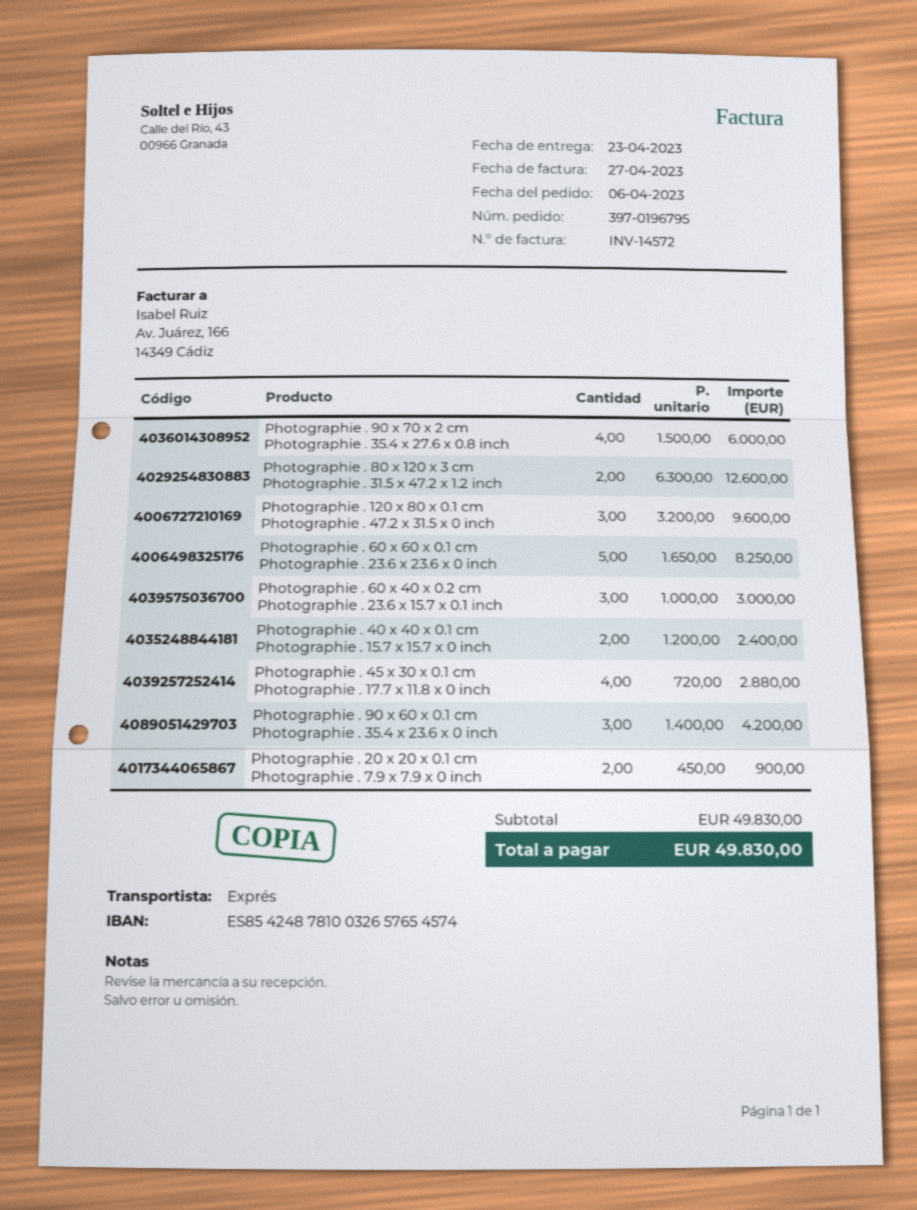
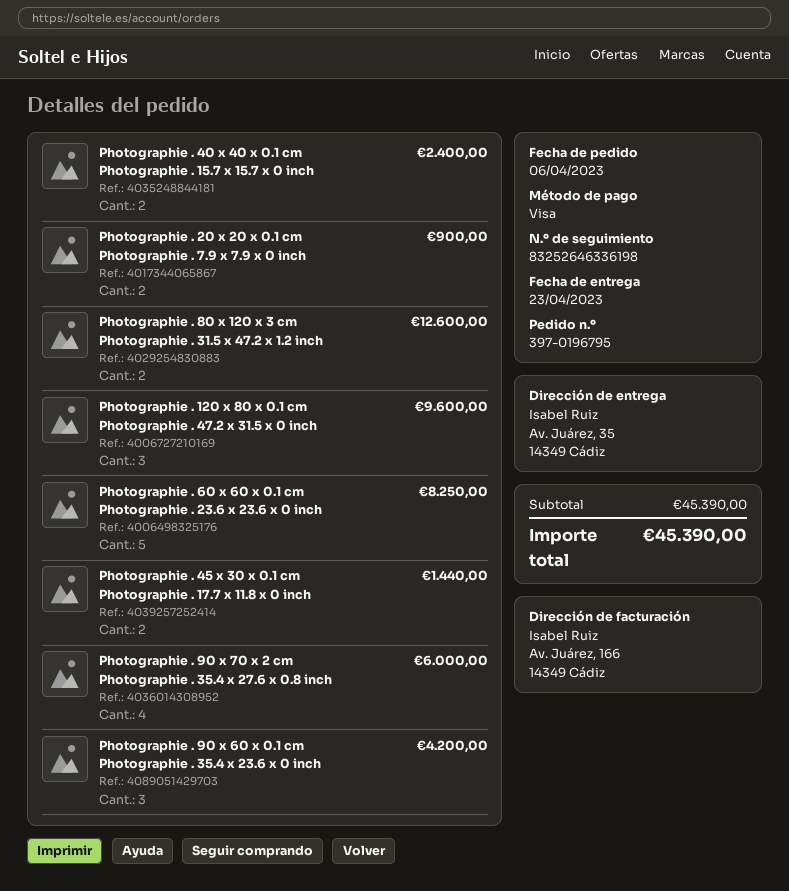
Photographie . 60 x 40 x 0.2 cm Photographie . 23.6 x 15.7 x 0.1 inch: 3 for 3000.00 -> none
Photographie . 45 x 30 x 0.1 cm Photographie . 17.7 x 11.8 x 0 inch: 4 for 2880.00 -> 2 for 1440.00
subtotal: 49830.00 -> 45390.00
total: 49830.00 -> 45390.00

